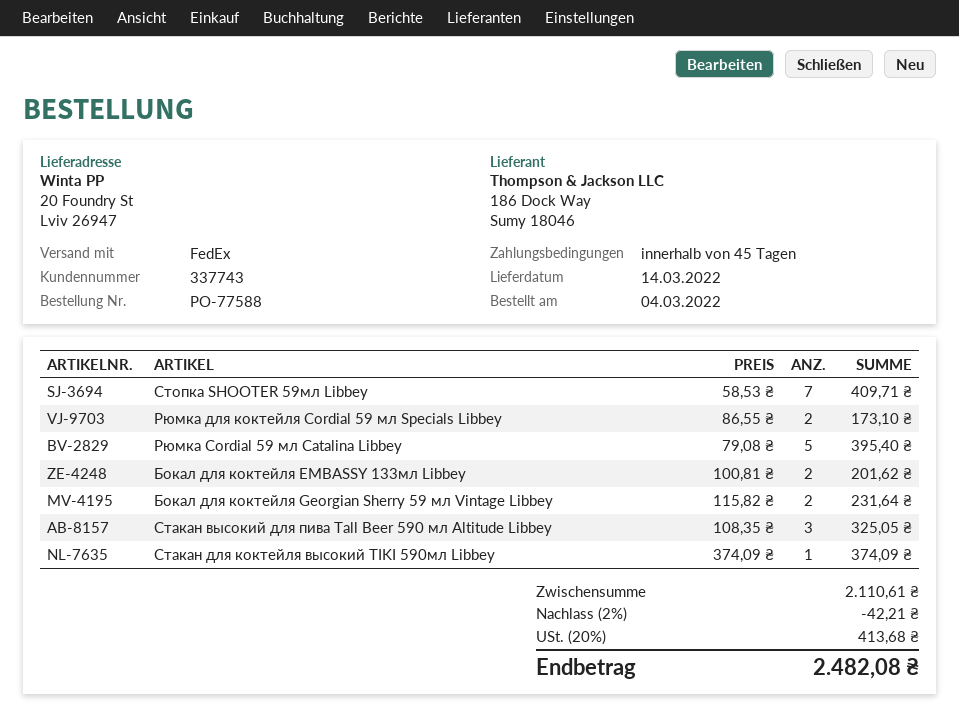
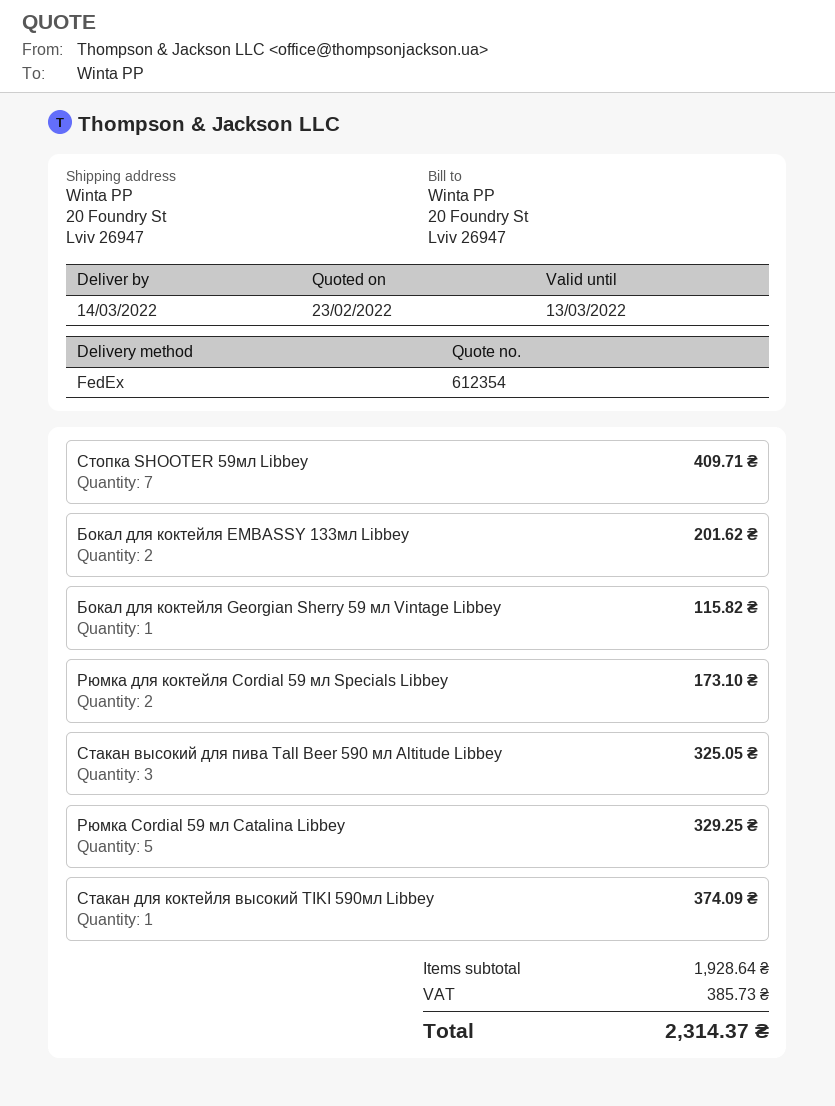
Рюмка Cordial 59 мл Catalina Libbey: 5 for 395.40 -> 5 for 329.25
Бокал для коктейля Georgian Sherry 59 мл Vintage Libbey: 2 for 231.64 -> 1 for 115.82
subtotal: 2110.61 -> 1928.64
discount: 2% = 42.21 -> none
tax: 413.68 -> 385.73
total: 2482.08 -> 2314.37

